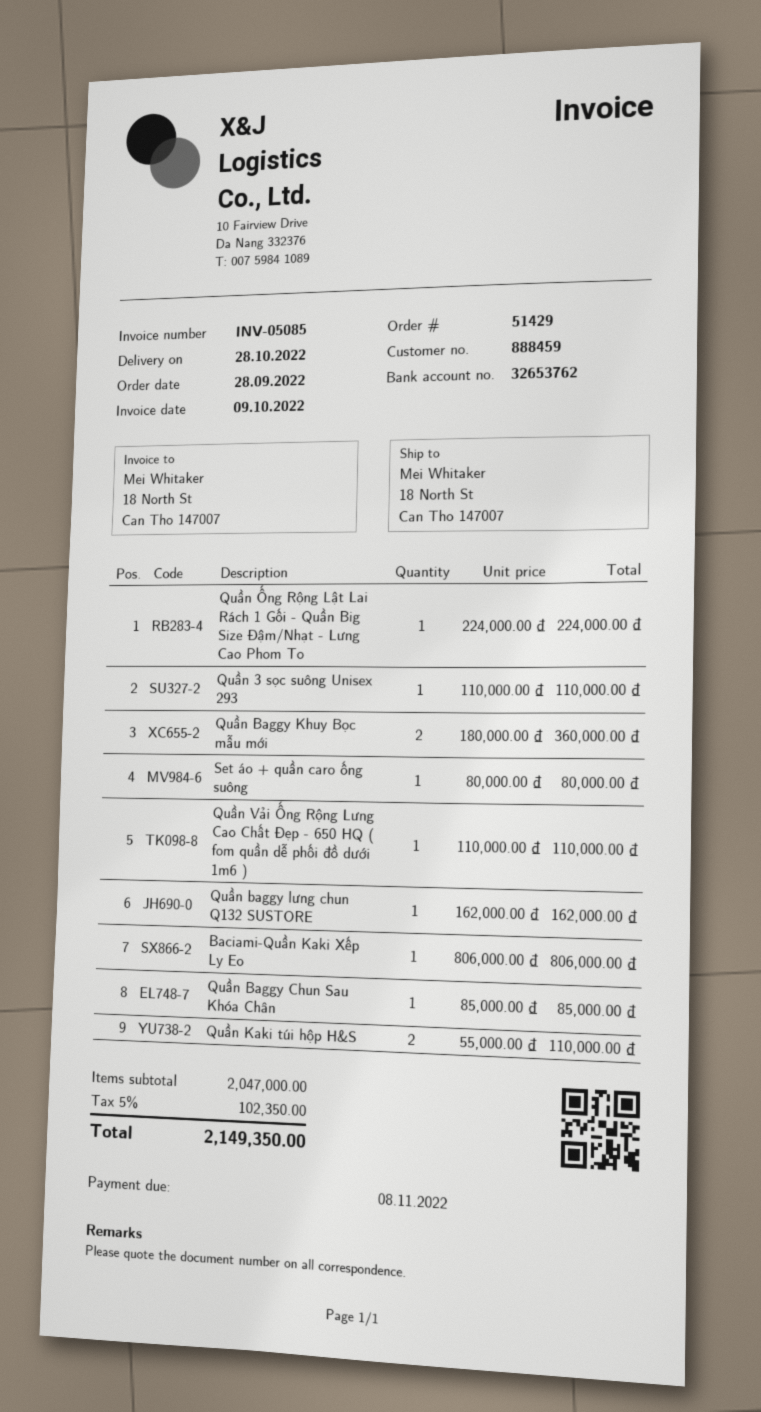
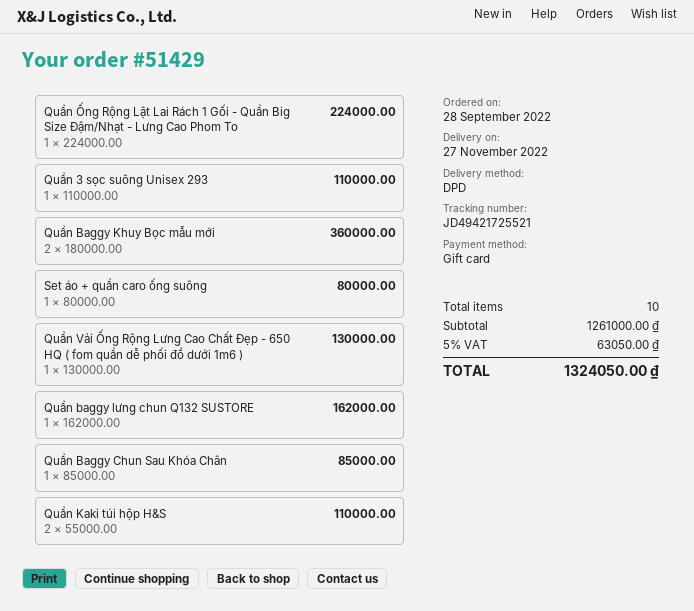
delivery date: 2022-10-28 -> 2022-11-27
Quần Vải Ống Rộng Lưng Cao Chất Đẹp - 650 HQ ( fom quần dễ phối đồ dưới 1m6 ): 1 x 110000.00 = 110000.00 -> 1 x 130000.00 = 130000.00
Baciami-Quần Kaki Xếp Ly Eo: 1 x 806000.00 = 806000.00 -> none
subtotal: 2047000.00 -> 1261000.00
tax: 5% = 102350.00 -> 5% = 63050.00
total: 2149350.00 -> 1324050.00

